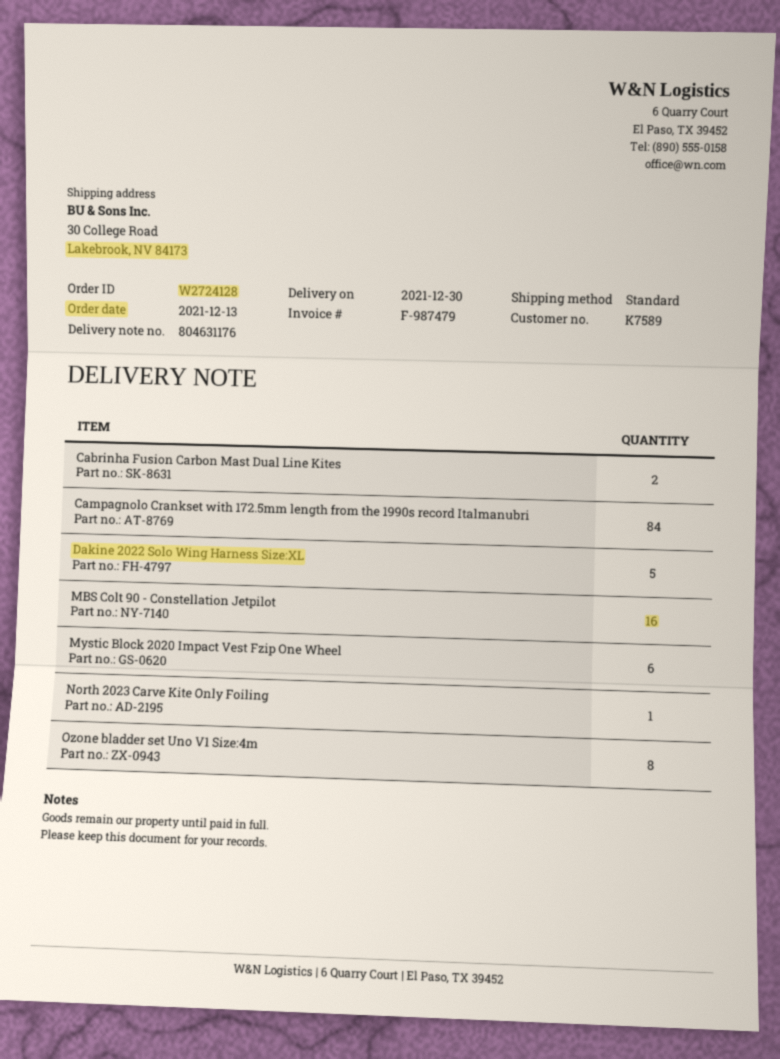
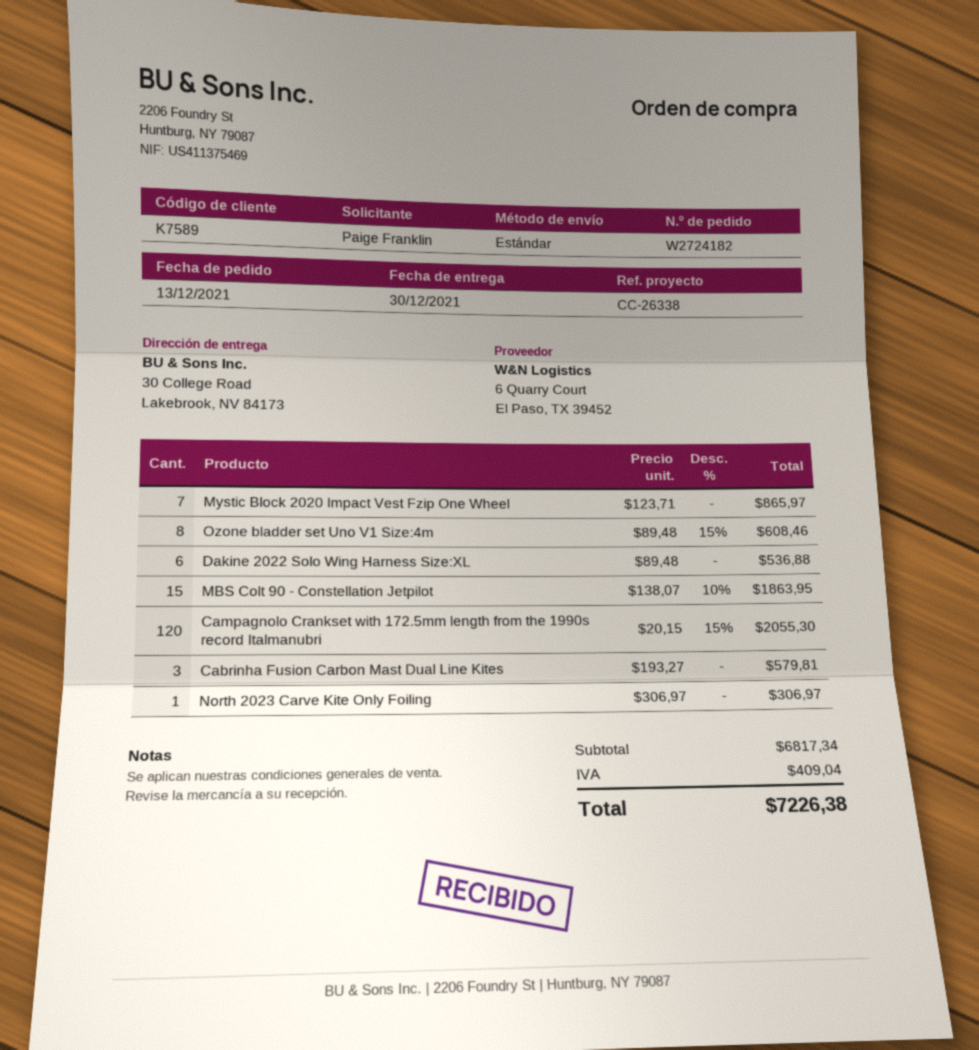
order number: W2724128 -> W2724182
Cabrinha Fusion Carbon Mast Dual Line Kites: 2 -> 3
Campagnolo Crankset with 172.5mm length from the 1990s record Italmanubri: 84 -> 120
Dakine 2022 Solo Wing Harness Size:XL: 5 -> 6
MBS Colt 90 - Constellation Jetpilot: 16 -> 15
Mystic Block 2020 Impact Vest Fzip One Wheel: 6 -> 7

